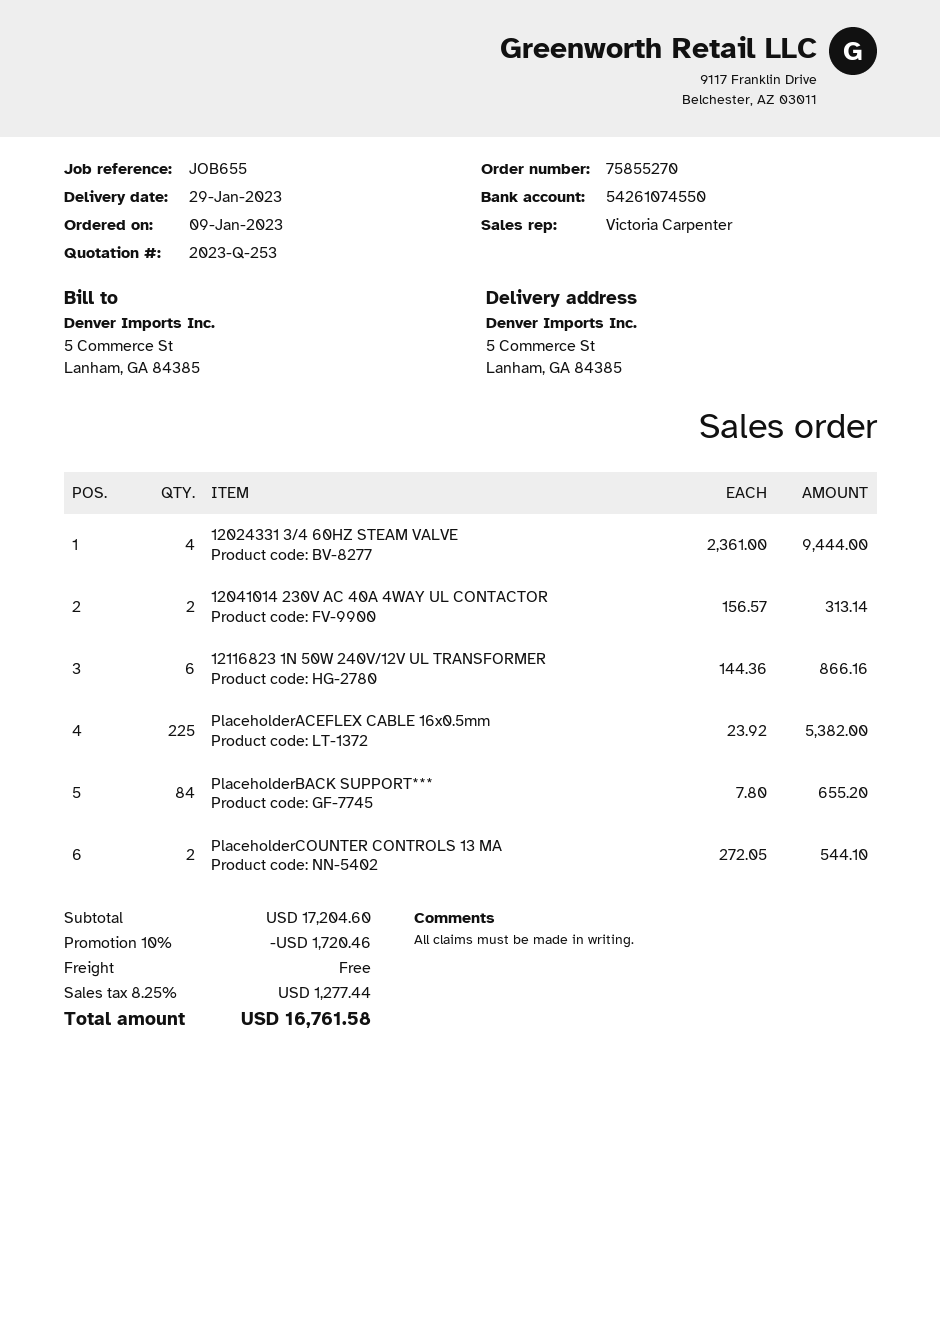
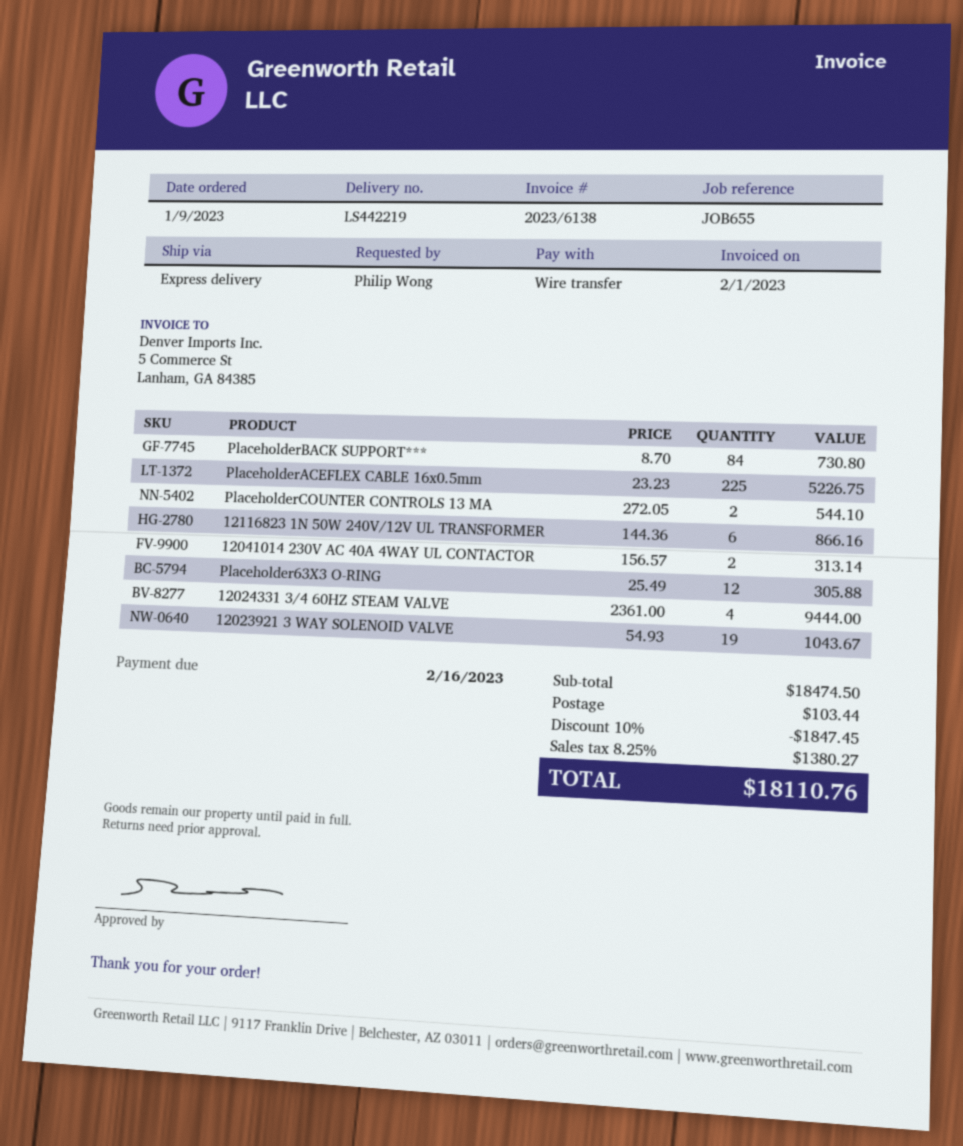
PlaceholderACEFLEX CABLE 16x0.5mm: 225 x 23.92 = 5382.00 -> 225 x 23.23 = 5226.75
PlaceholderBACK SUPPORT***: 84 x 7.80 = 655.20 -> 84 x 8.70 = 730.80
Placeholder63X3 O-RING: none -> 12 x 25.49 = 305.88
12023921 3 WAY SOLENOID VALVE: none -> 19 x 54.93 = 1043.67
subtotal: 17204.60 -> 18474.50
discount: 10% = 1720.46 -> 10% = 1847.45
shipping: 0.00 -> 103.44
tax: 8.25% = 1277.44 -> 8.25% = 1380.27
total: 16761.58 -> 18110.76

